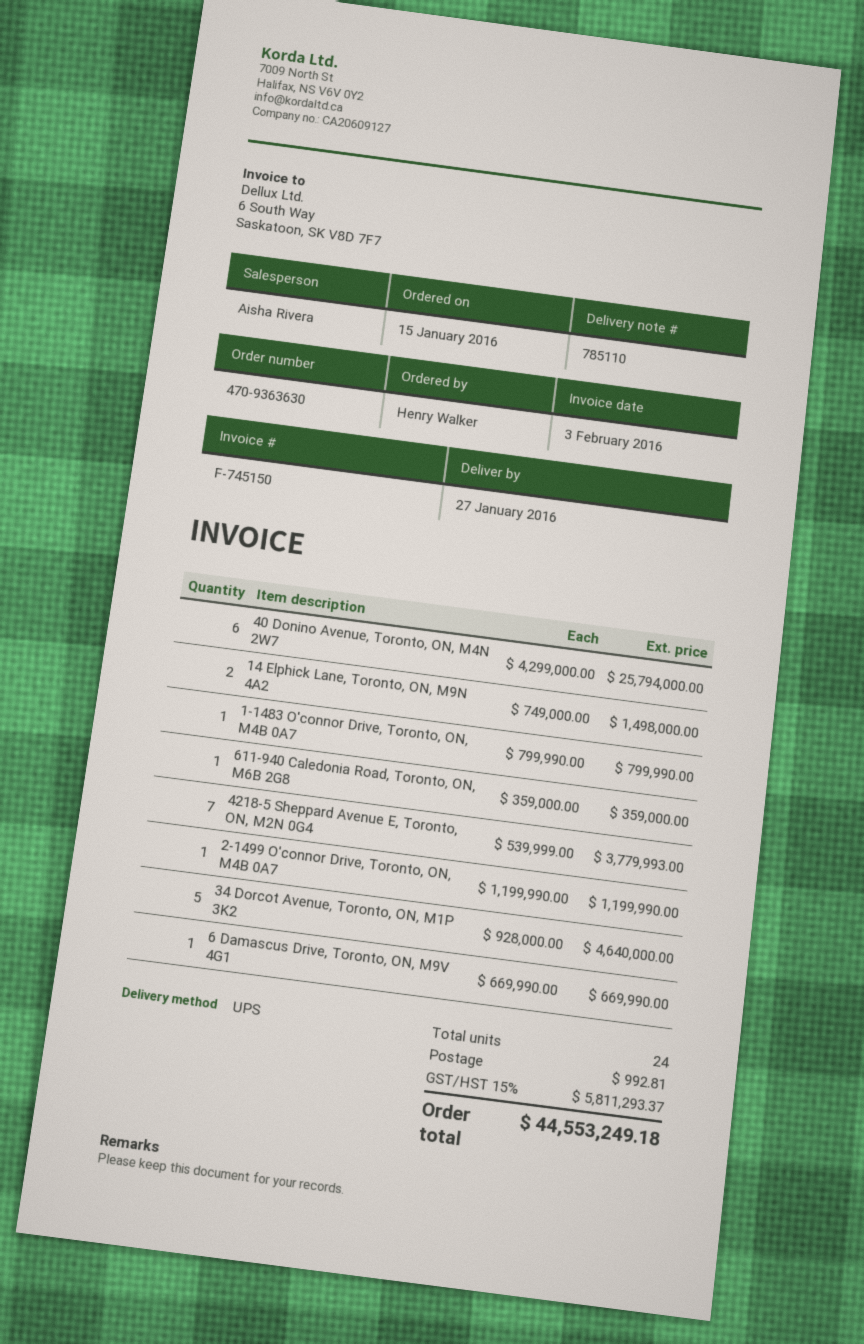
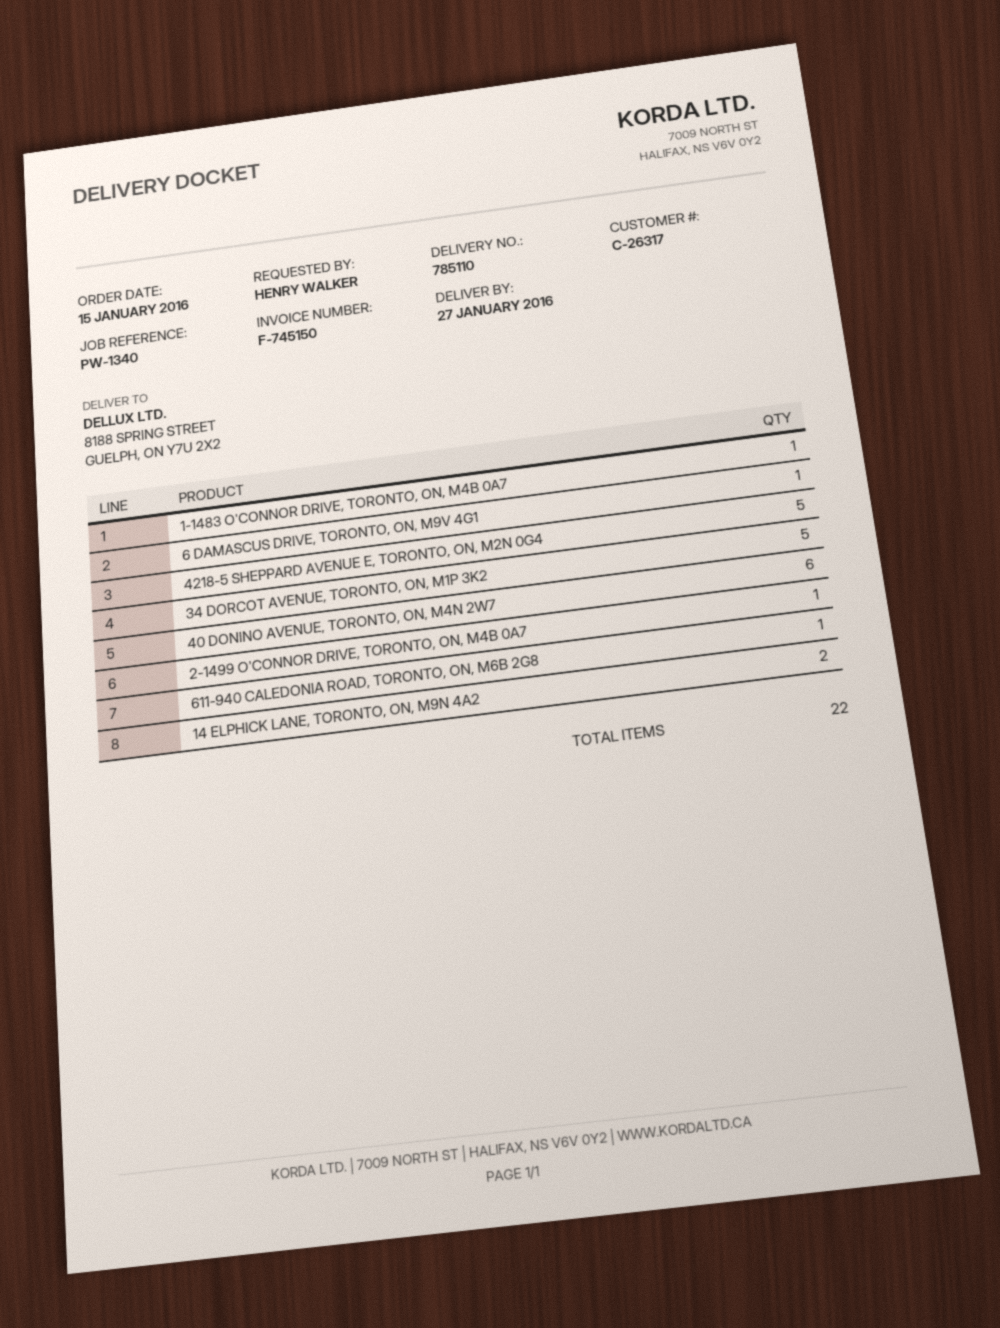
4218-5 Sheppard Avenue E, Toronto, ON, M2N 0G4: 7 -> 5
total quantity: 24 -> 22

